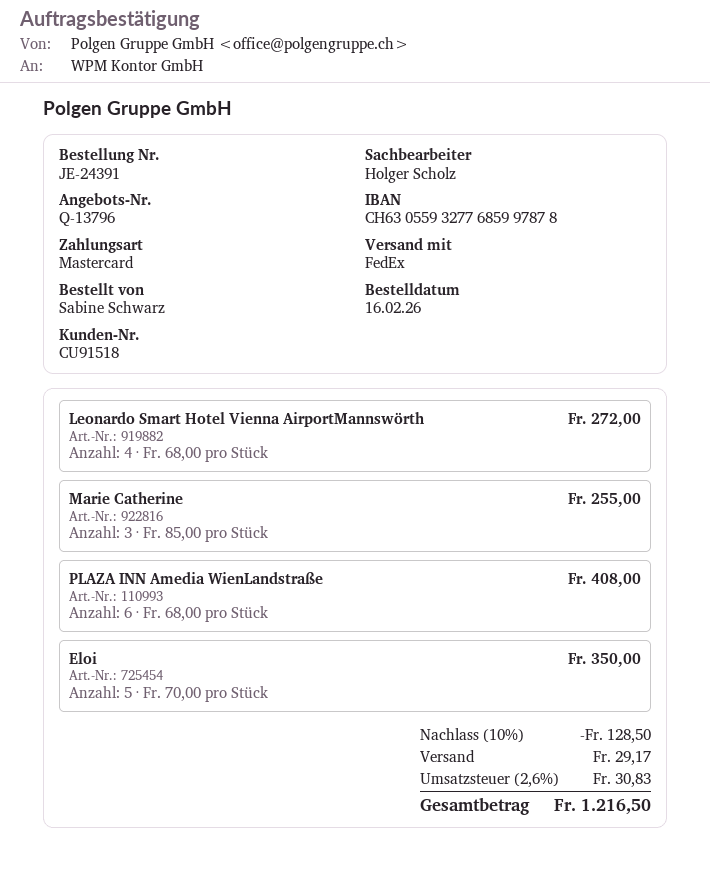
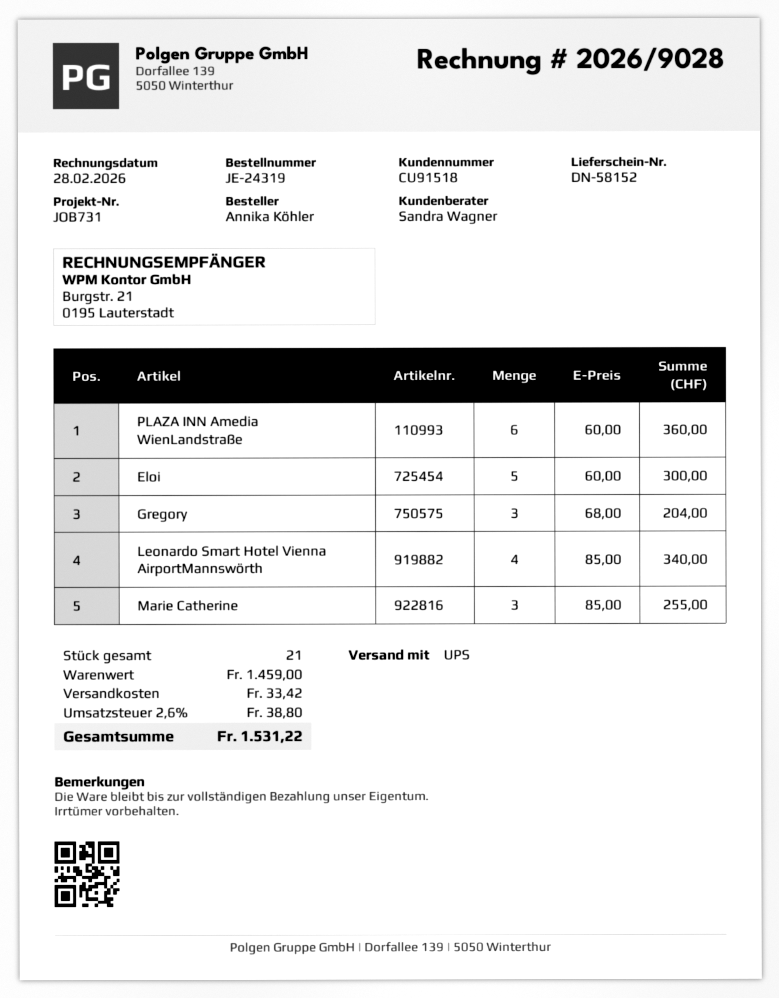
order number: JE-24391 -> JE-24319
ordered by: Sabine Schwarz -> Annika Köhler
sales rep: Holger Scholz -> Sandra Wagner
shipping method: FedEx -> UPS
Leonardo Smart Hotel Vienna AirportMannswörth: 4 x 68.00 = 272.00 -> 4 x 85.00 = 340.00
PLAZA INN Amedia WienLandstraße: 6 x 68.00 = 408.00 -> 6 x 60.00 = 360.00
Eloi: 5 x 70.00 = 350.00 -> 5 x 60.00 = 300.00
Gregory: none -> 3 x 68.00 = 204.00
discount: 10% = 128.50 -> none
shipping: 29.17 -> 33.42
tax: 2.6% = 30.83 -> 2.6% = 38.80
total: 1216.50 -> 1531.22

